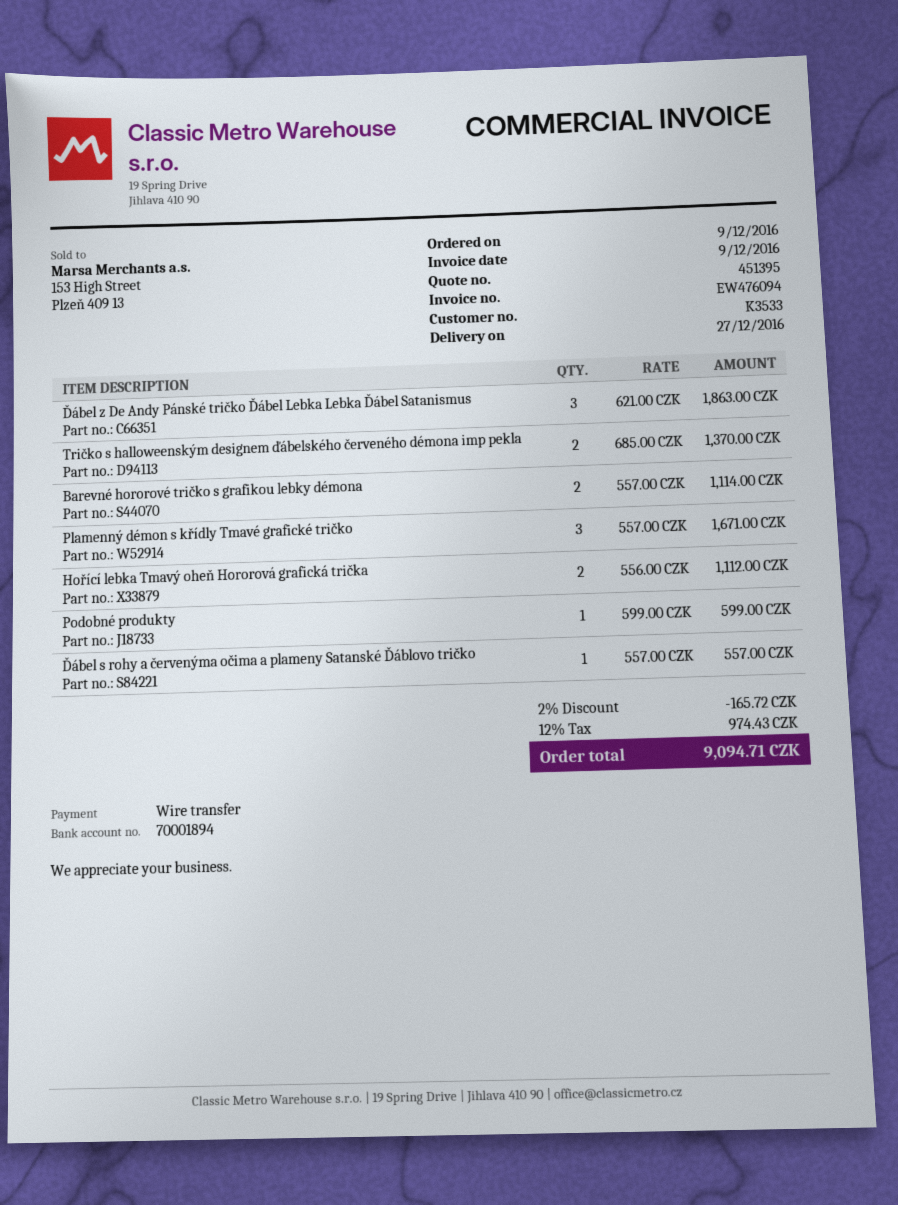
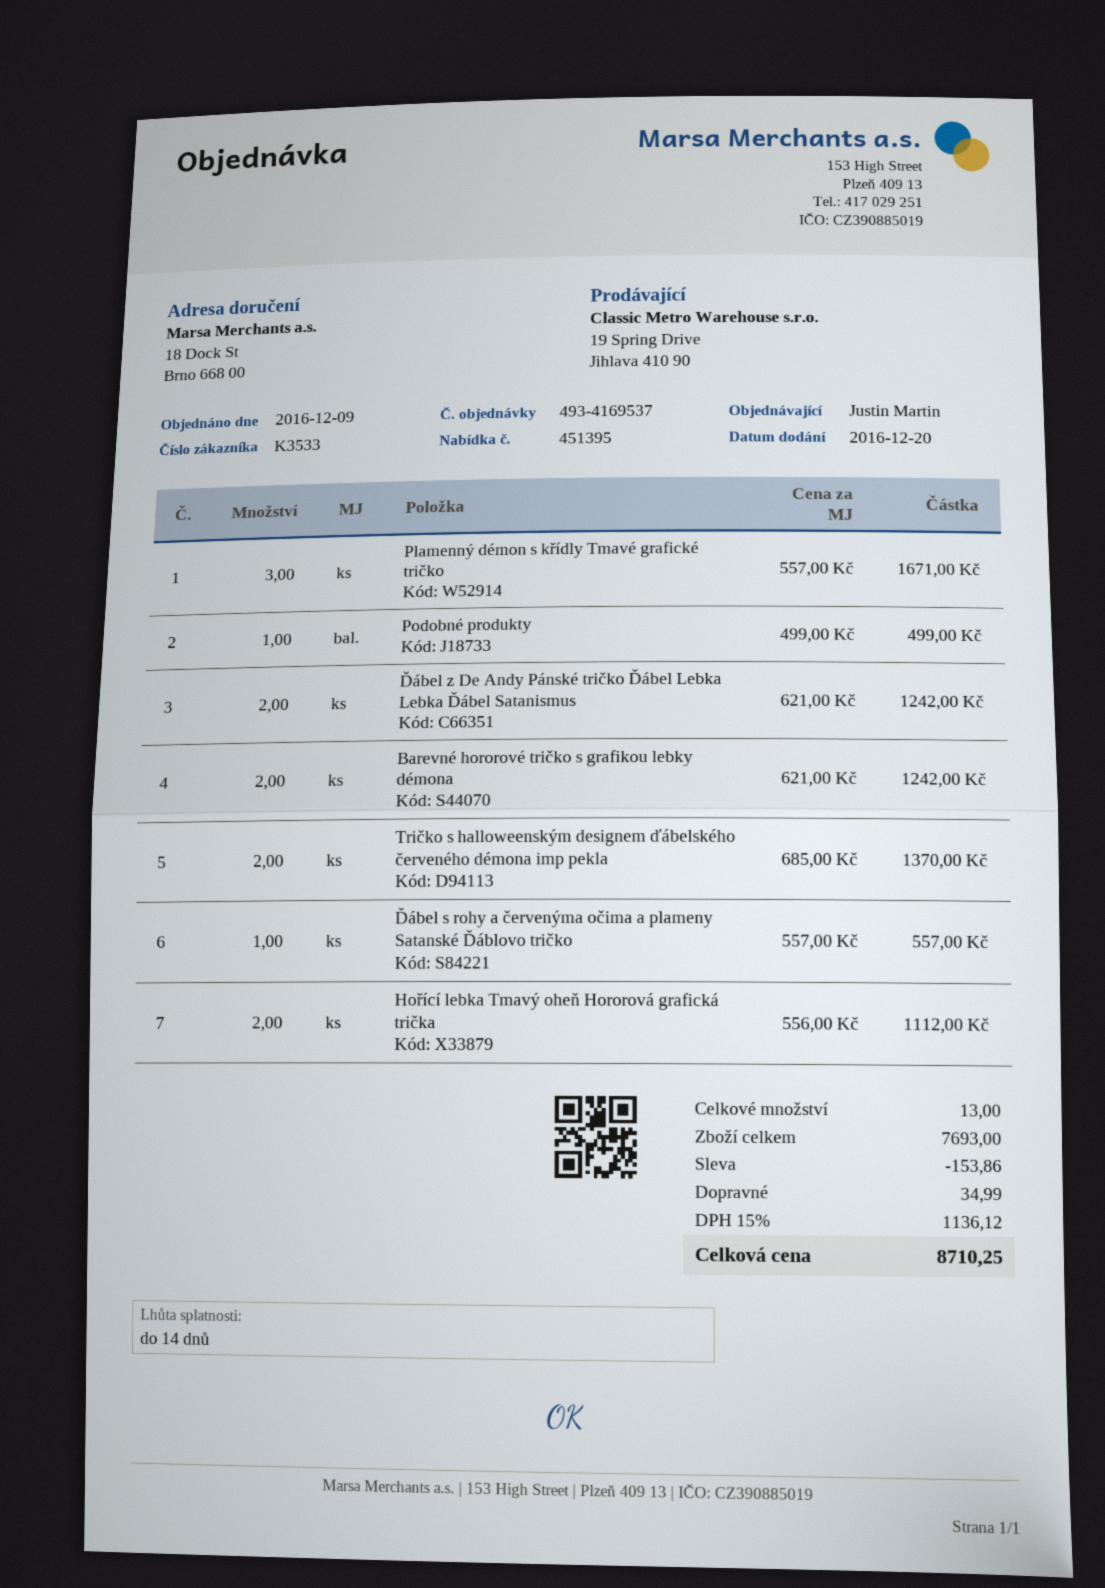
delivery date: 2016-12-27 -> 2016-12-20
Ďábel z De Andy Pánské tričko Ďábel Lebka Lebka Ďábel Satanismus: 3 x 621.00 = 1863.00 -> 2 x 621.00 = 1242.00
Barevné hororové tričko s grafikou lebky démona: 2 x 557.00 = 1114.00 -> 2 x 621.00 = 1242.00
Podobné produkty: 1 x 599.00 = 599.00 -> 1 x 499.00 = 499.00
discount: 165.72 -> 153.86
shipping: none -> 34.99
tax: 12% = 974.43 -> 15% = 1136.12
total: 9094.71 -> 8710.25

